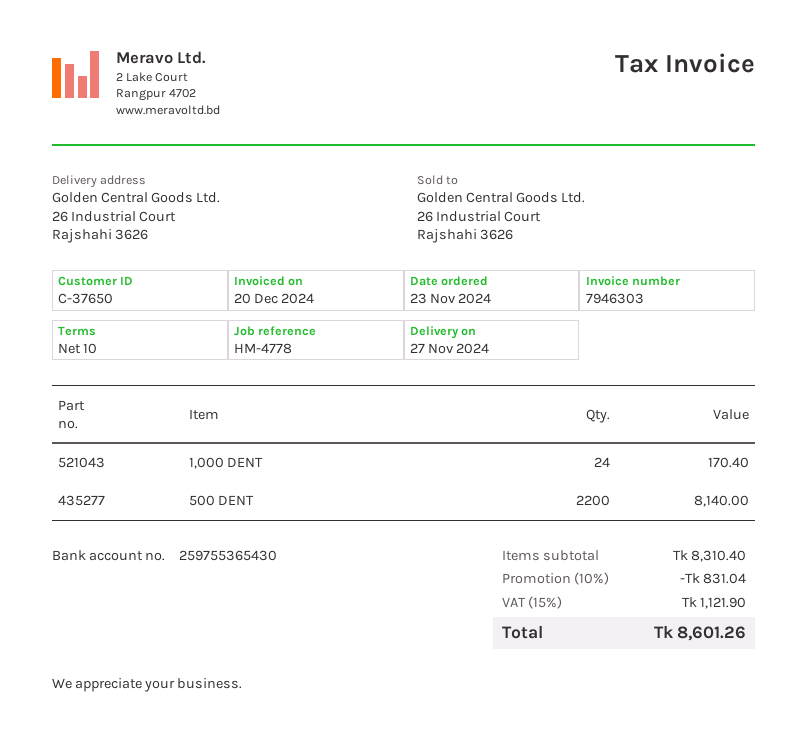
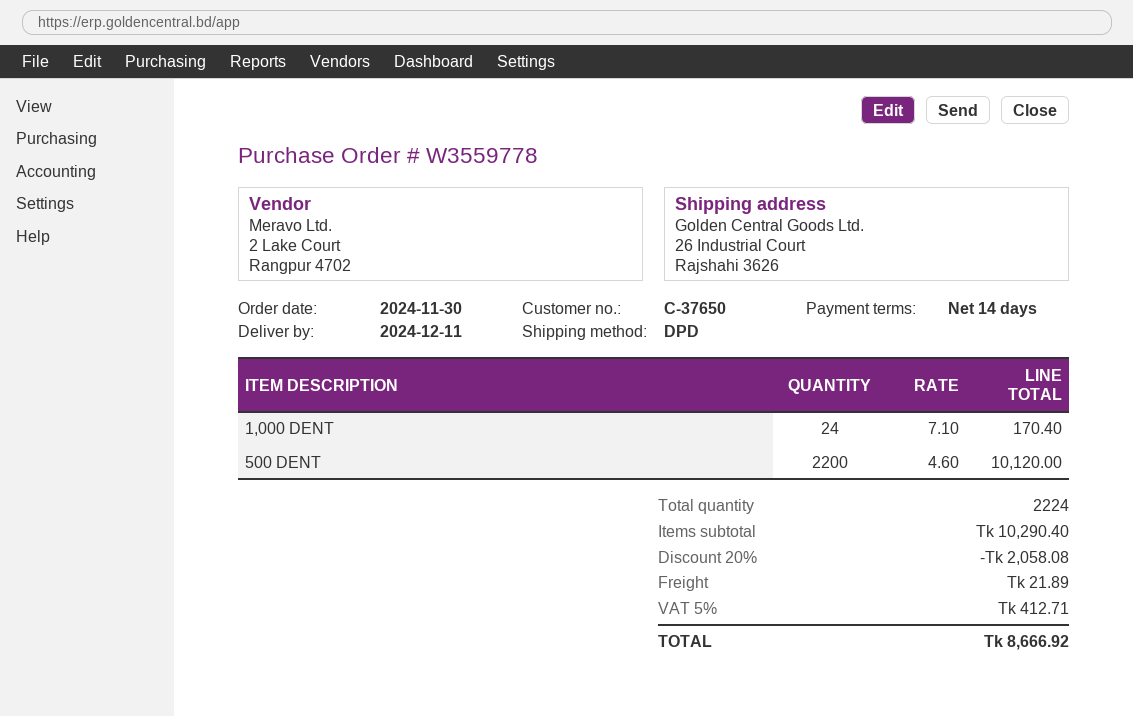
order date: 2024-11-23 -> 2024-11-30
delivery date: 2024-11-27 -> 2024-12-11
payment terms: 10 days -> 14 days
500 DENT: 2200 for 8140.00 -> 2200 for 10120.00
subtotal: 8310.40 -> 10290.40
discount: 10% = 831.04 -> 20% = 2058.08
shipping: none -> 21.89
tax: 15% = 1121.90 -> 5% = 412.71
total: 8601.26 -> 8666.92

